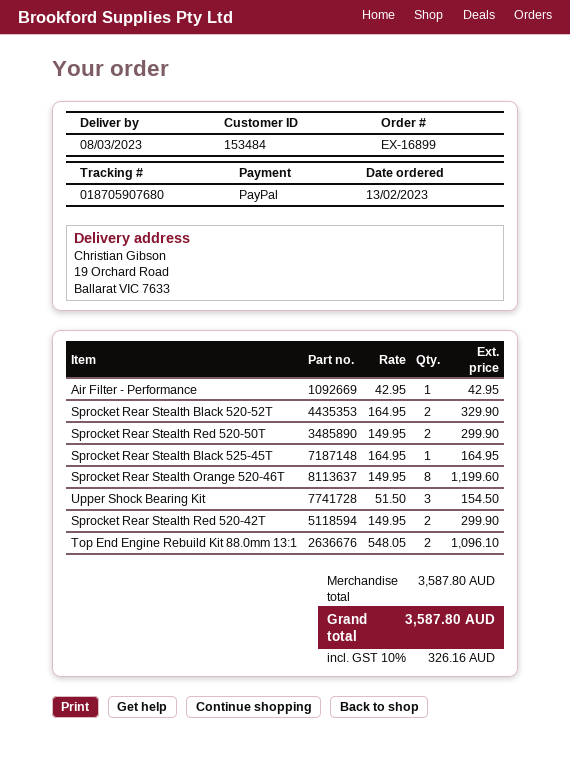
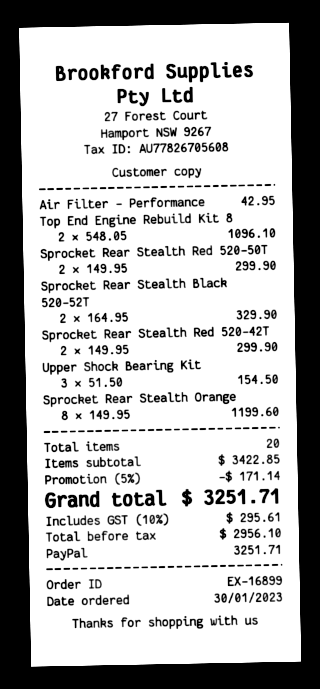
order date: 2023-02-13 -> 2023-01-30
Sprocket Rear Stealth Black 525-45T: 1 x 164.95 = 164.95 -> none
subtotal: 3587.80 -> 3422.85
discount: none -> 5% = 171.14
tax: 10% = 326.16 -> 10% = 295.61
total: 3587.80 -> 3251.71

